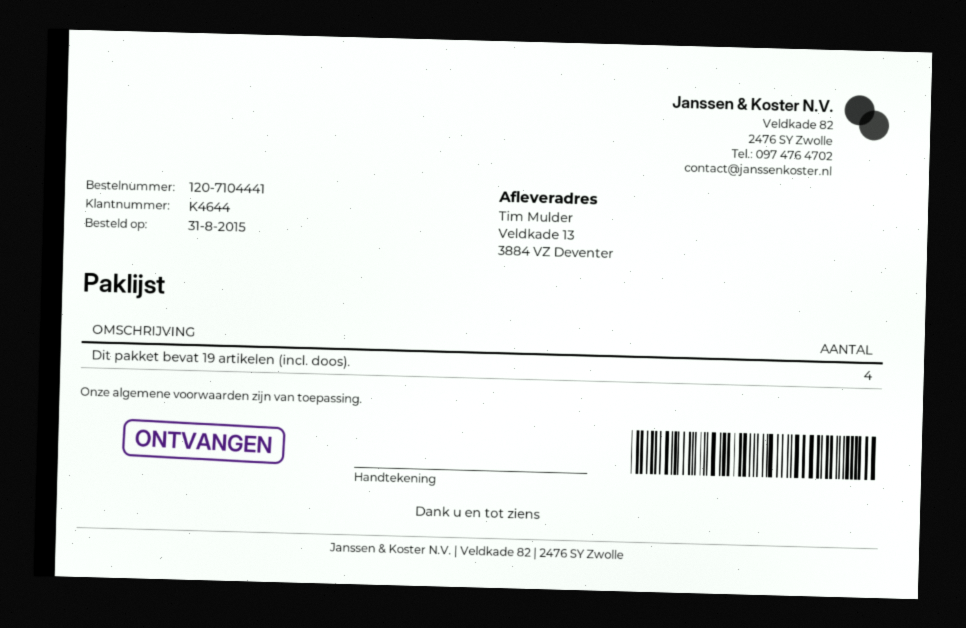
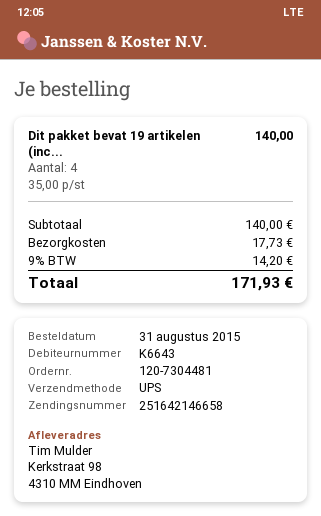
order number: 120-7104441 -> 120-7304481
customer number: K4644 -> K6643
ship to: Veldkade 13, 3884 VZ Deventer -> Kerkstraat 98, 4310 MM Eindhoven

